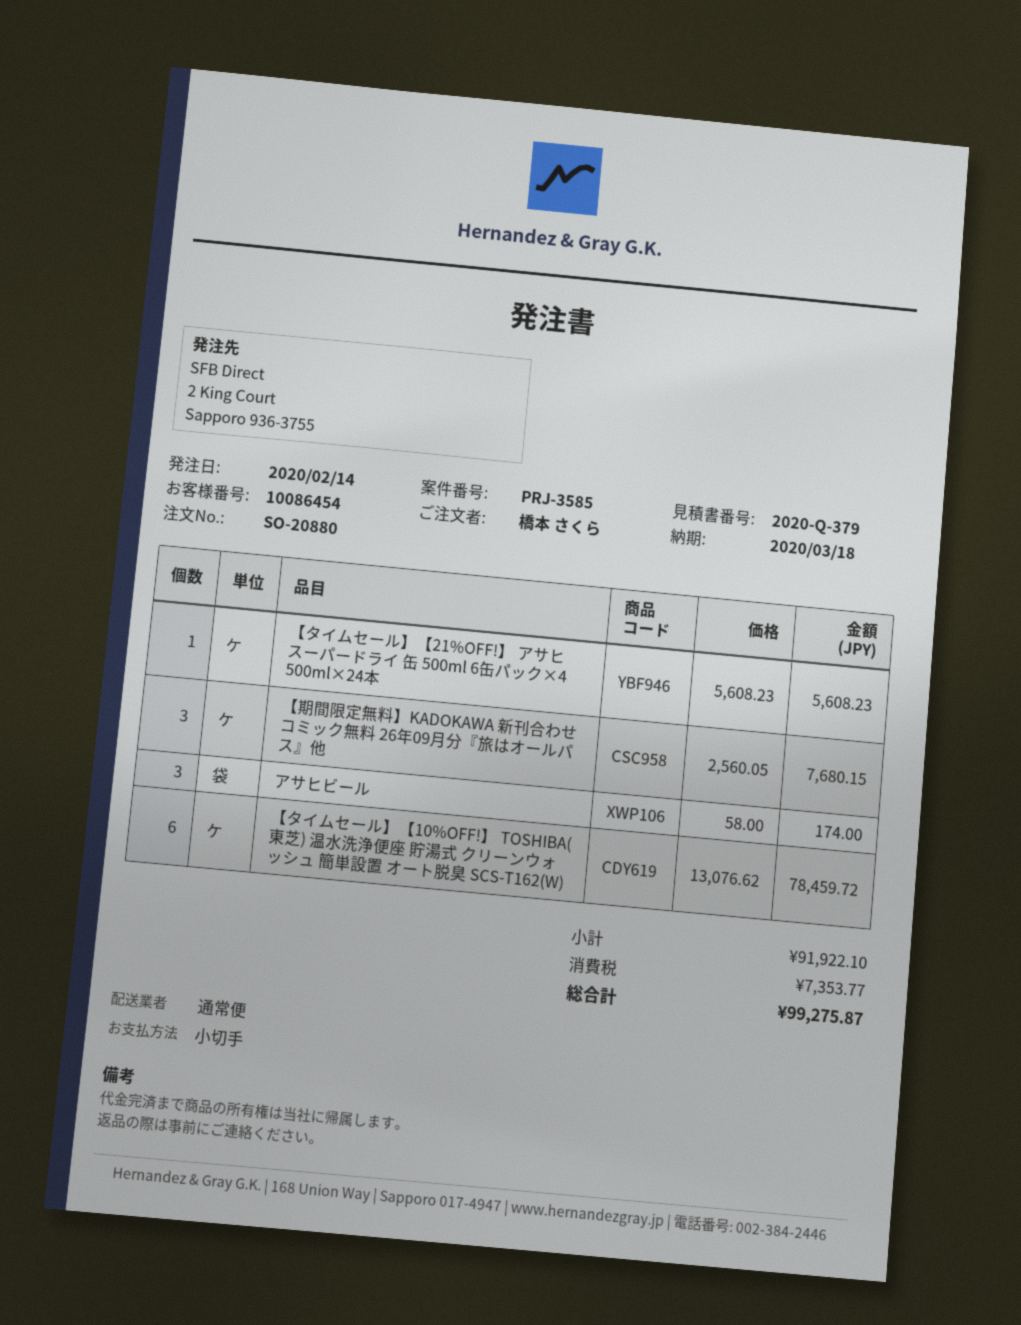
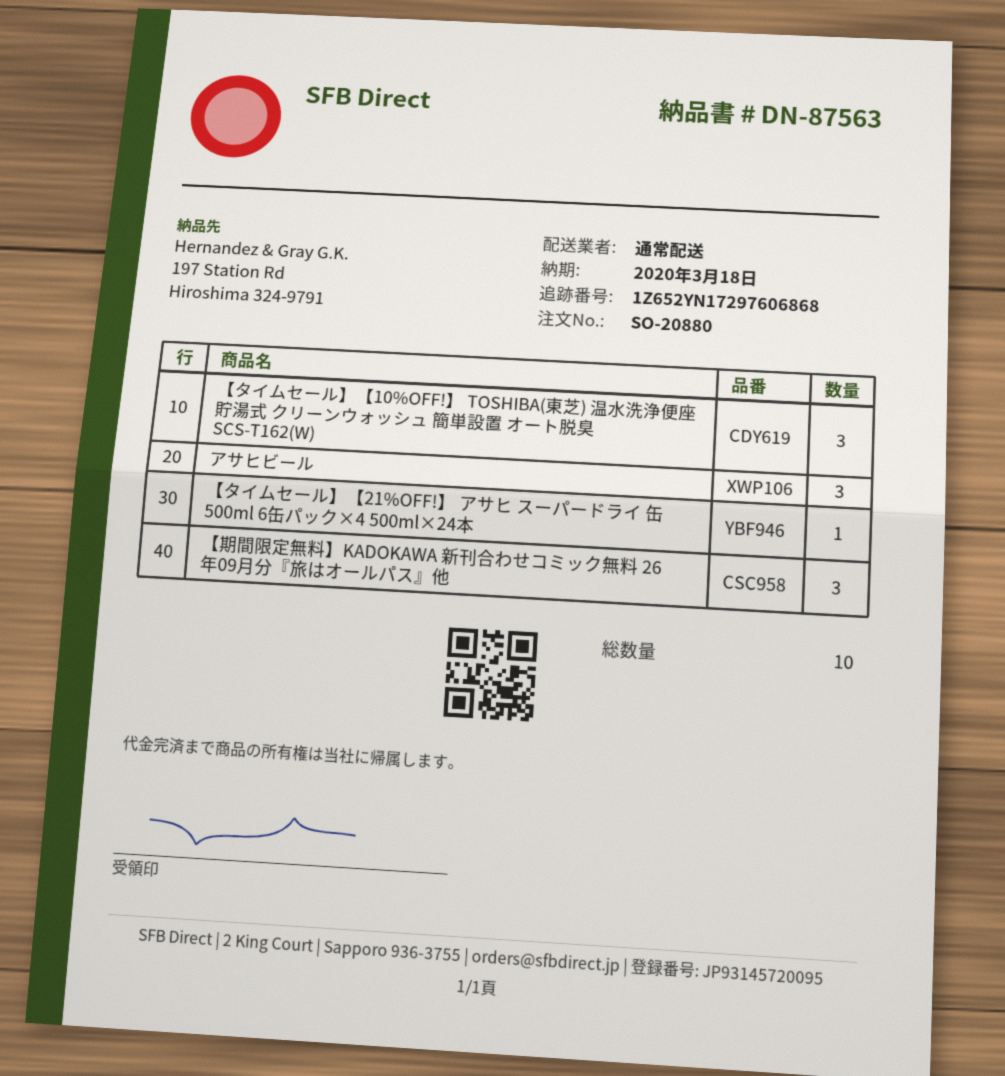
【タイムセール】【10%OFF!】 TOSHIBA(東芝) 温水洗浄便座 貯湯式 クリーンウォッシュ 簡単設置 オート脱臭 SCS-T162(W): 6 -> 3

